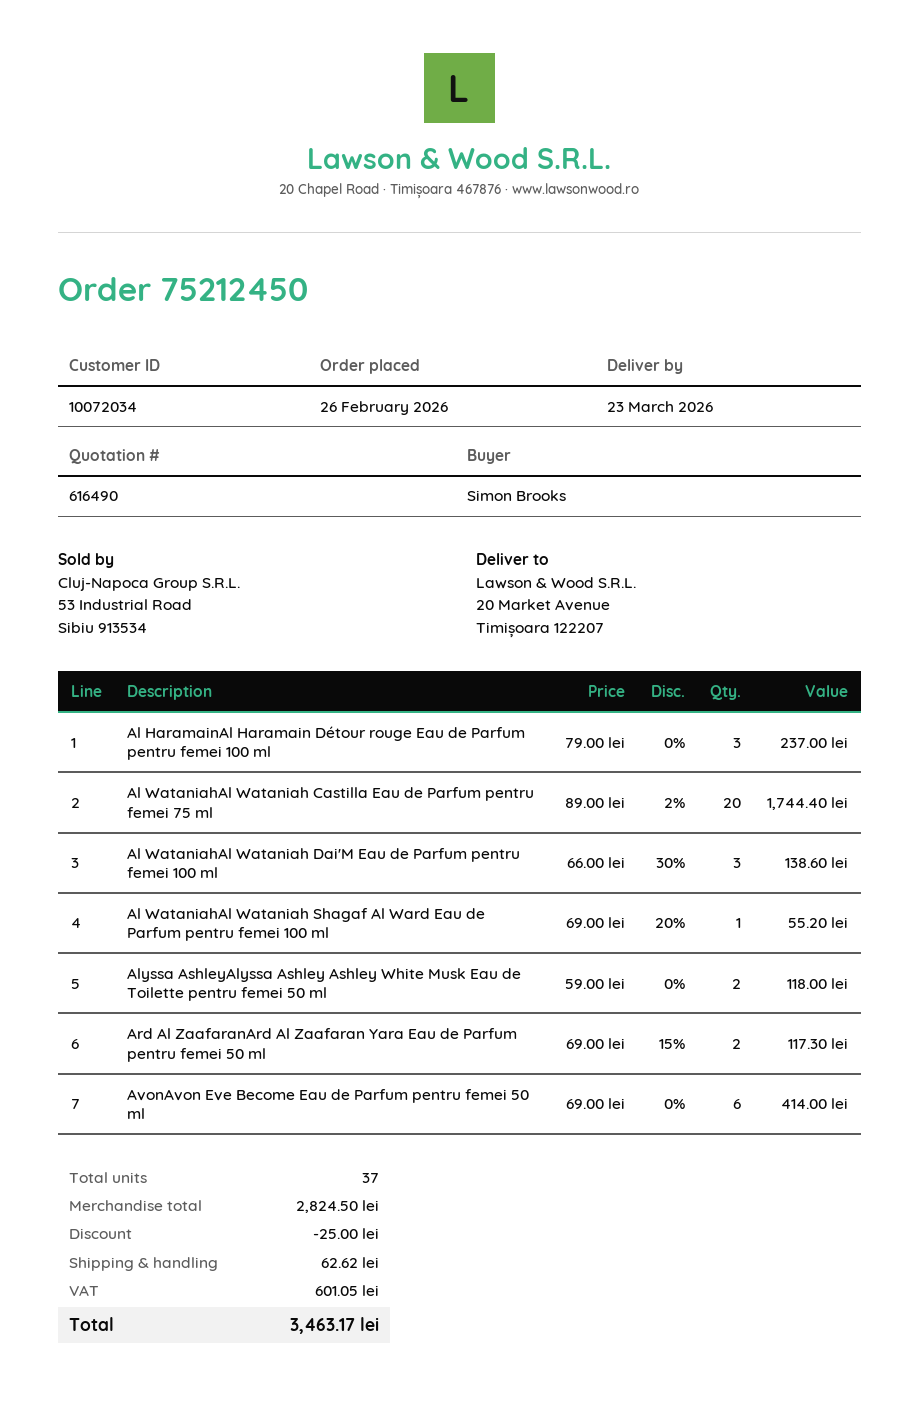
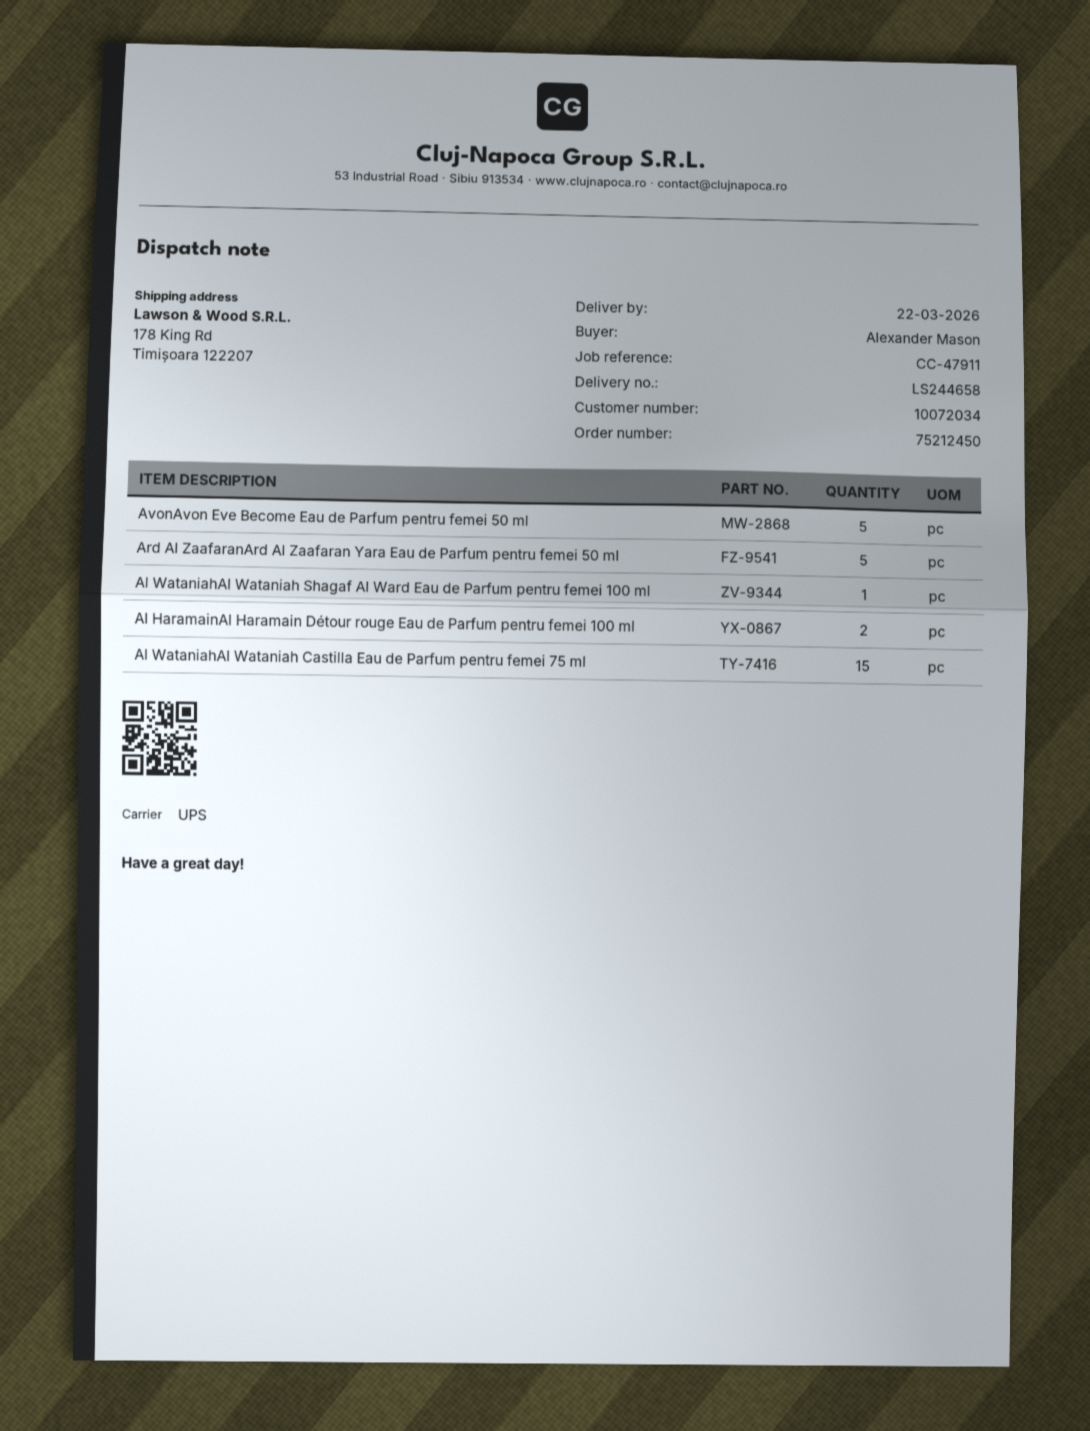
delivery date: 2026-03-23 -> 2026-03-22
ordered by: Simon Brooks -> Alexander Mason
ship to: 20 Market Avenue, Timișoara 122207 -> 178 King Rd, Timișoara 122207
Al HaramainAl Haramain Détour rouge Eau de Parfum pentru femei 100 ml: 3 -> 2
Al WataniahAl Wataniah Castilla Eau de Parfum pentru femei 75 ml: 20 -> 15
Al WataniahAl Wataniah Dai'M Eau de Parfum pentru femei 100 ml: 3 -> none
Alyssa AshleyAlyssa Ashley Ashley White Musk Eau de Toilette pentru femei 50 ml: 2 -> none
Ard Al ZaafaranArd Al Zaafaran Yara Eau de Parfum pentru femei 50 ml: 2 -> 5
AvonAvon Eve Become Eau de Parfum pentru femei 50 ml: 6 -> 5

